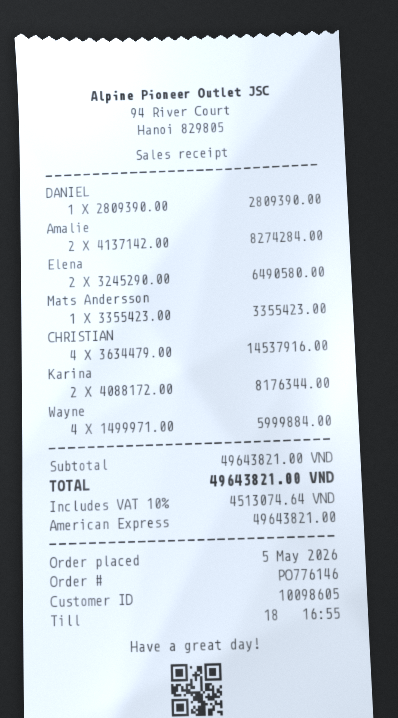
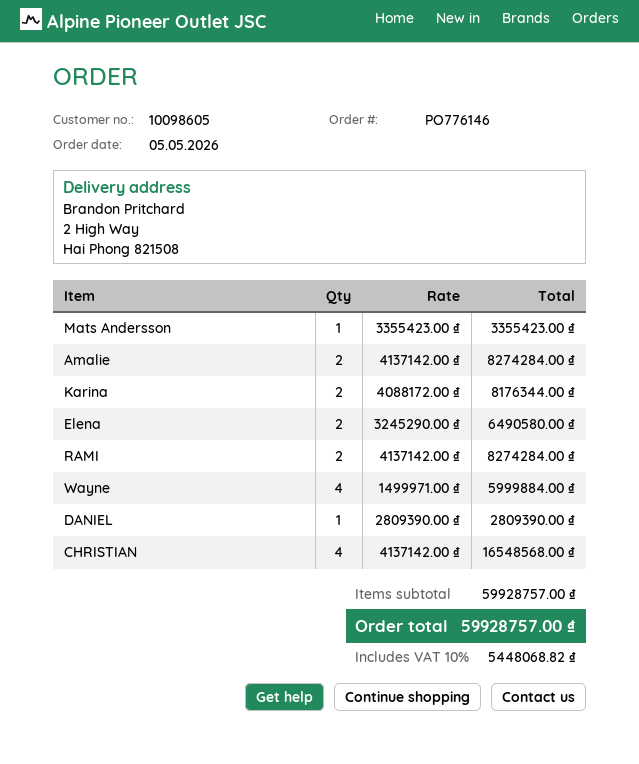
CHRISTIAN: 4 x 3634479.00 = 14537916.00 -> 4 x 4137142.00 = 16548568.00
RAMI: none -> 2 x 4137142.00 = 8274284.00
subtotal: 49643821.00 -> 59928757.00
tax: 10% = 4513074.64 -> 10% = 5448068.82
total: 49643821.00 -> 59928757.00

